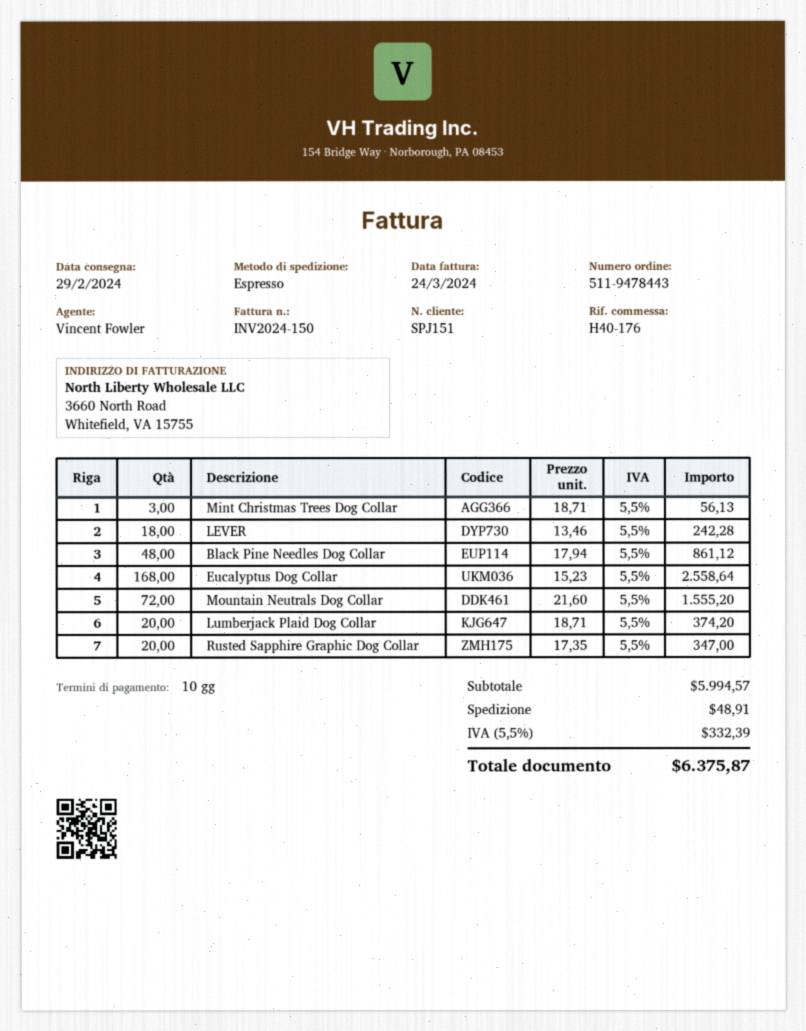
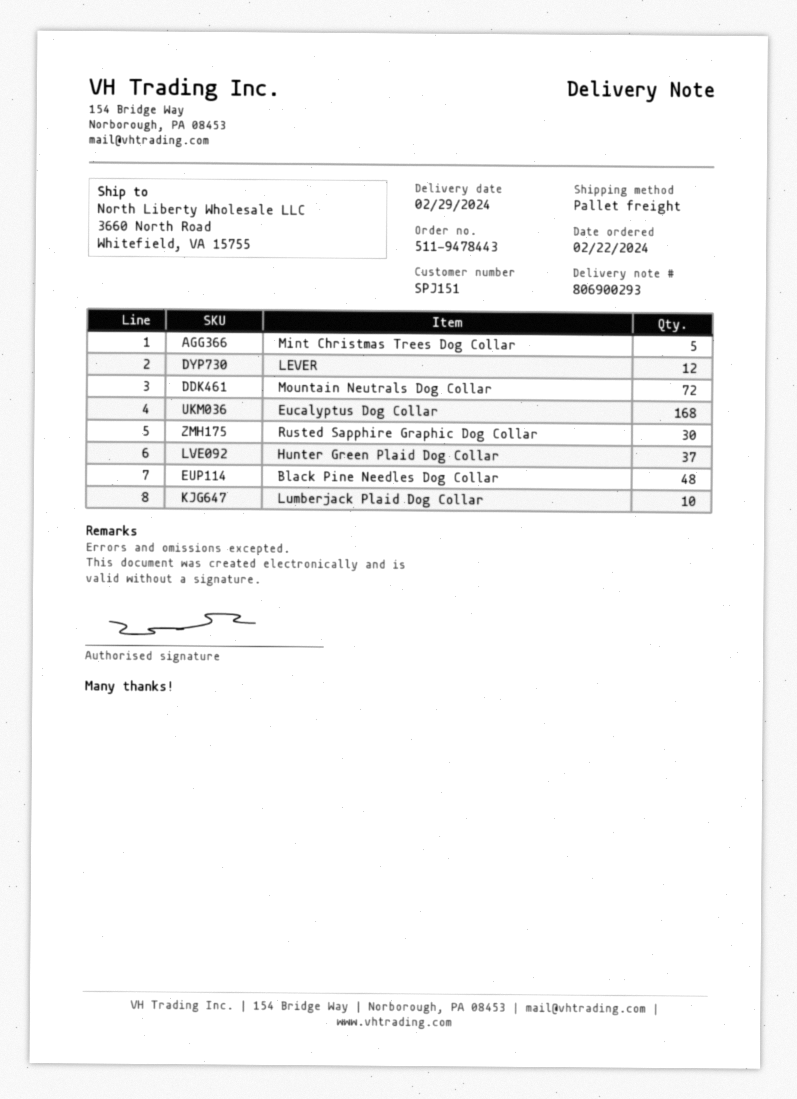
shipping method: express -> pallet freight
Mint Christmas Trees Dog Collar: 3 -> 5
LEVER: 18 -> 12
Lumberjack Plaid Dog Collar: 20 -> 10
Rusted Sapphire Graphic Dog Collar: 20 -> 30
Hunter Green Plaid Dog Collar: none -> 37

